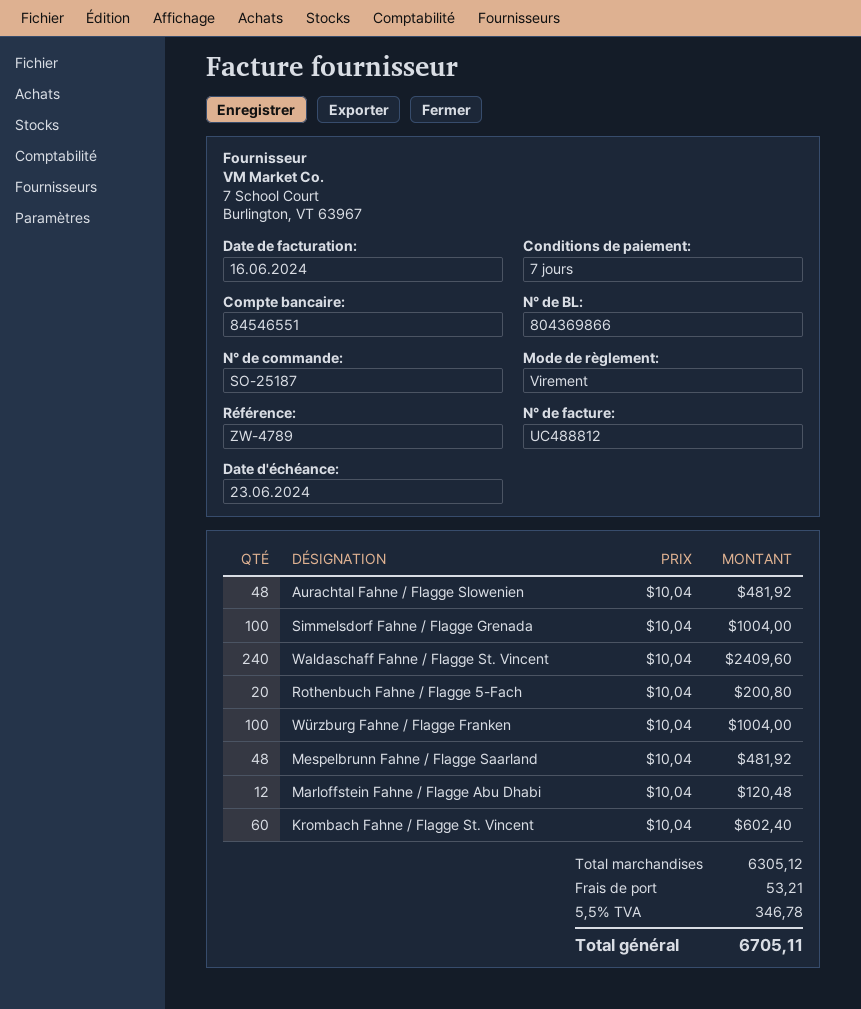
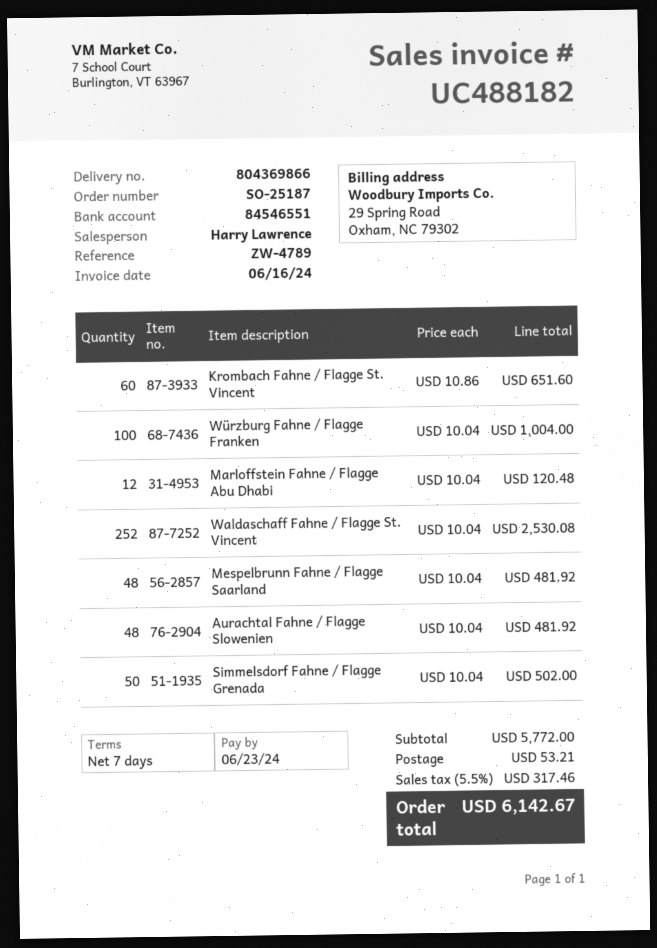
invoice number: UC488812 -> UC488182
Simmelsdorf Fahne / Flagge Grenada: 100 x 10.04 = 1004.00 -> 50 x 10.04 = 502.00
Waldaschaff Fahne / Flagge St. Vincent: 240 x 10.04 = 2409.60 -> 252 x 10.04 = 2530.08
Rothenbuch Fahne / Flagge 5-Fach: 20 x 10.04 = 200.80 -> none
Krombach Fahne / Flagge St. Vincent: 60 x 10.04 = 602.40 -> 60 x 10.86 = 651.60
subtotal: 6305.12 -> 5772.00
tax: 5.5% = 346.78 -> 5.5% = 317.46
total: 6705.11 -> 6142.67

